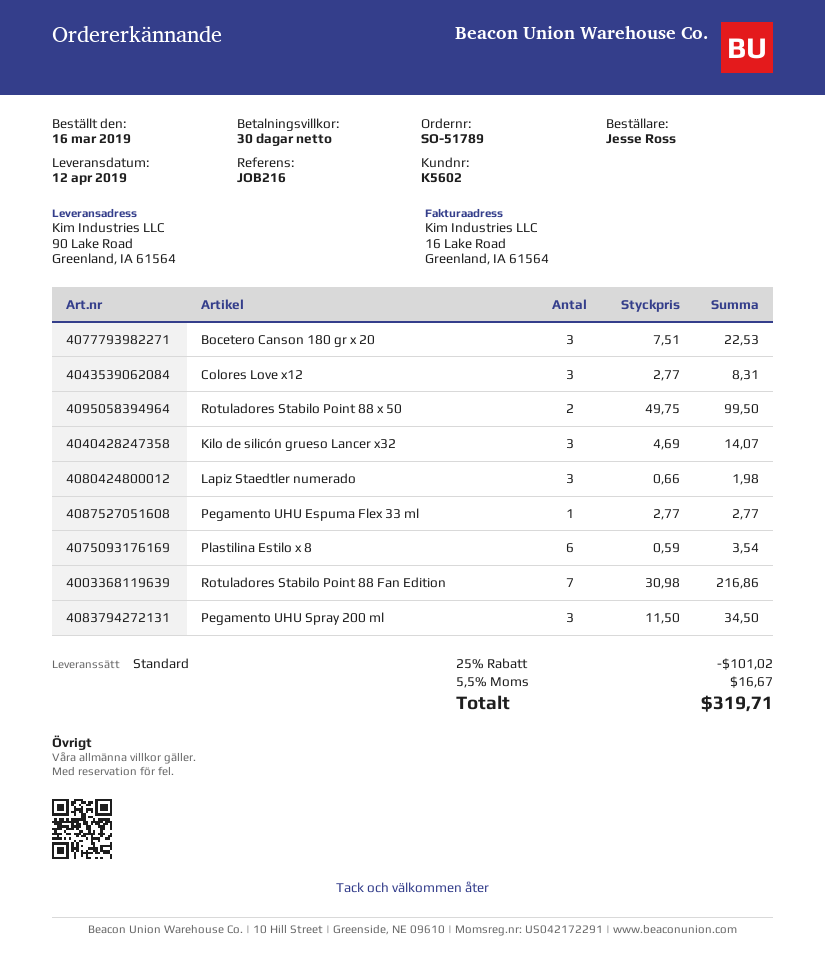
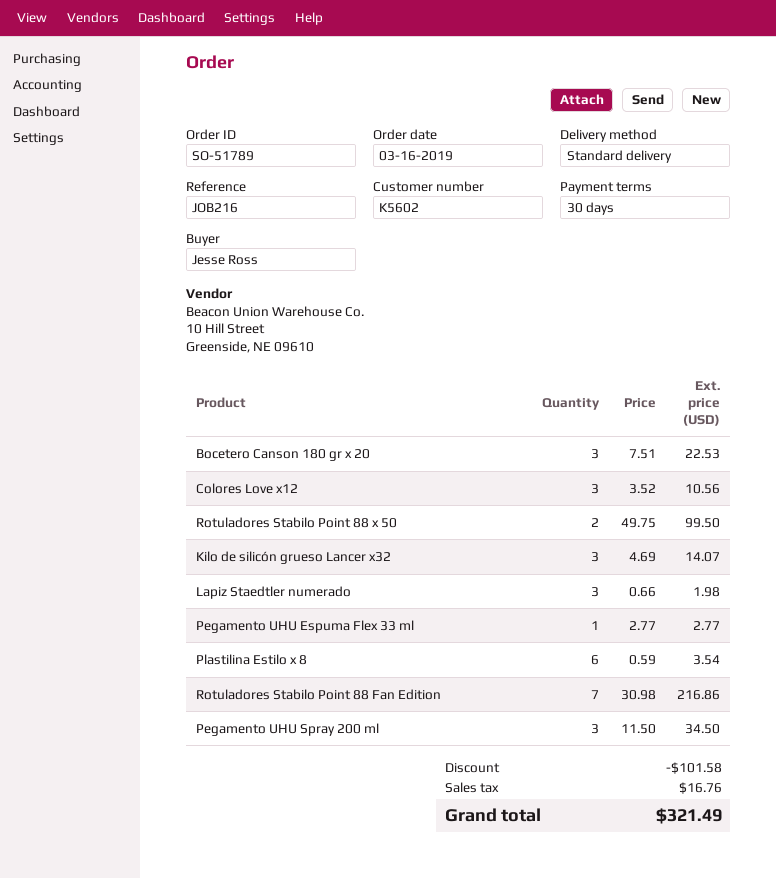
Colores Love x12: 3 x 2.77 = 8.31 -> 3 x 3.52 = 10.56
discount: 101.02 -> 101.58
tax: 16.67 -> 16.76
total: 319.71 -> 321.49

